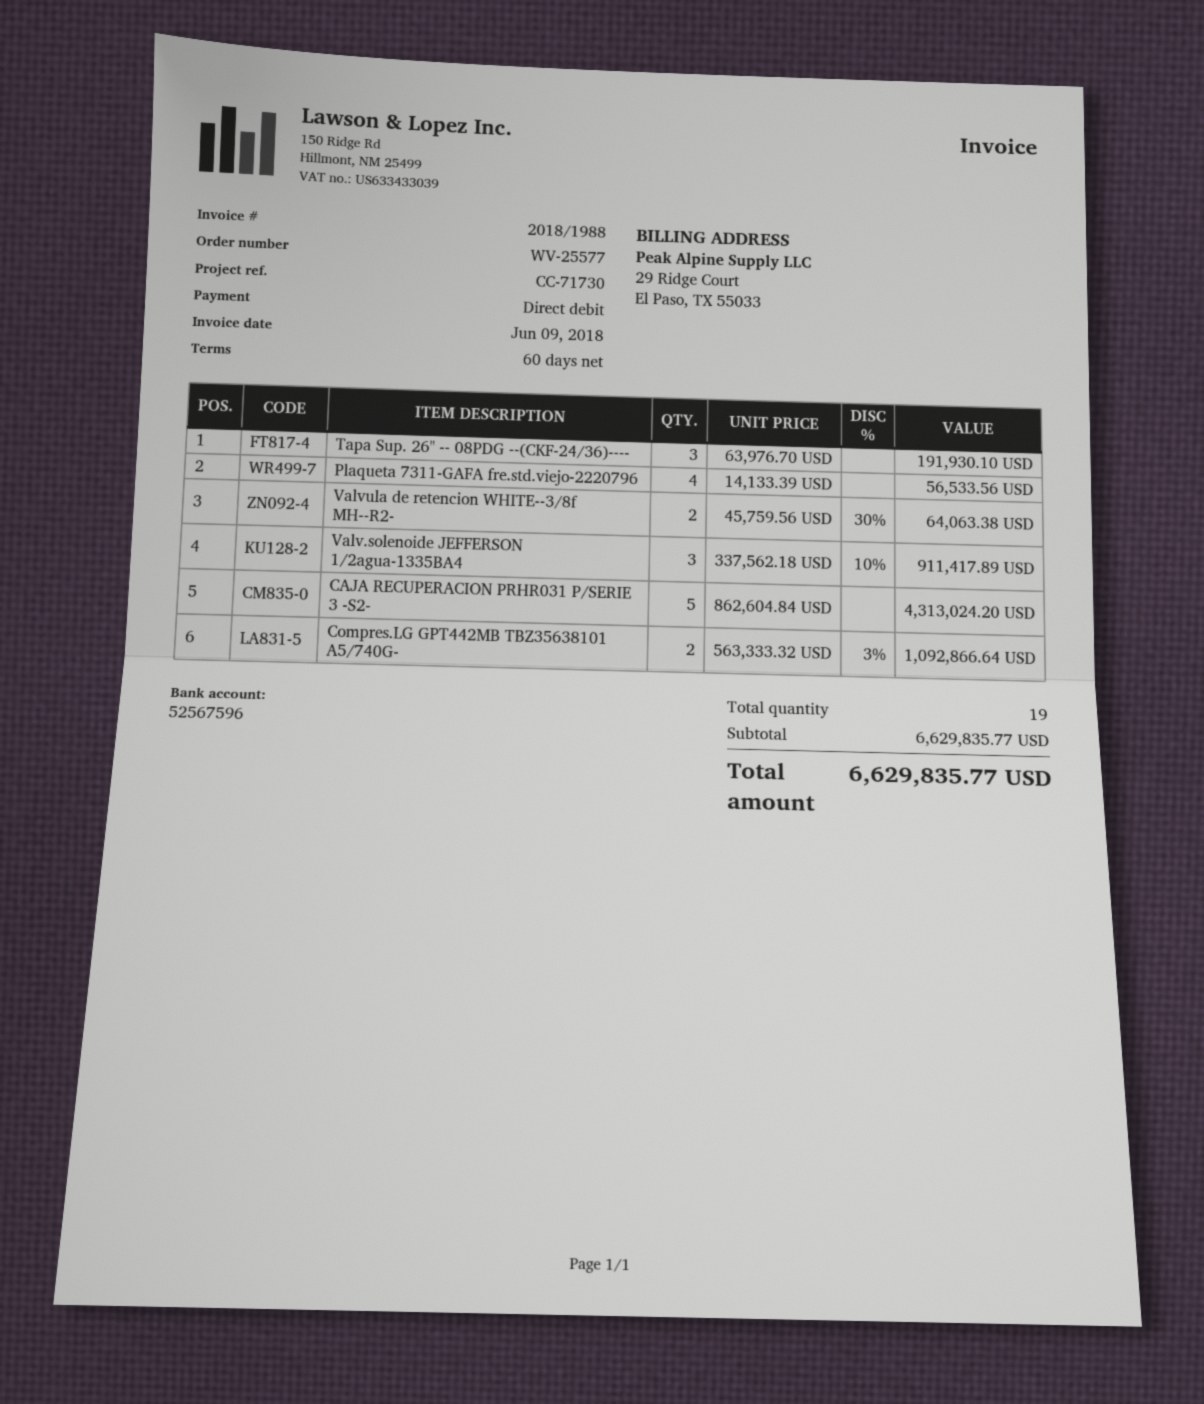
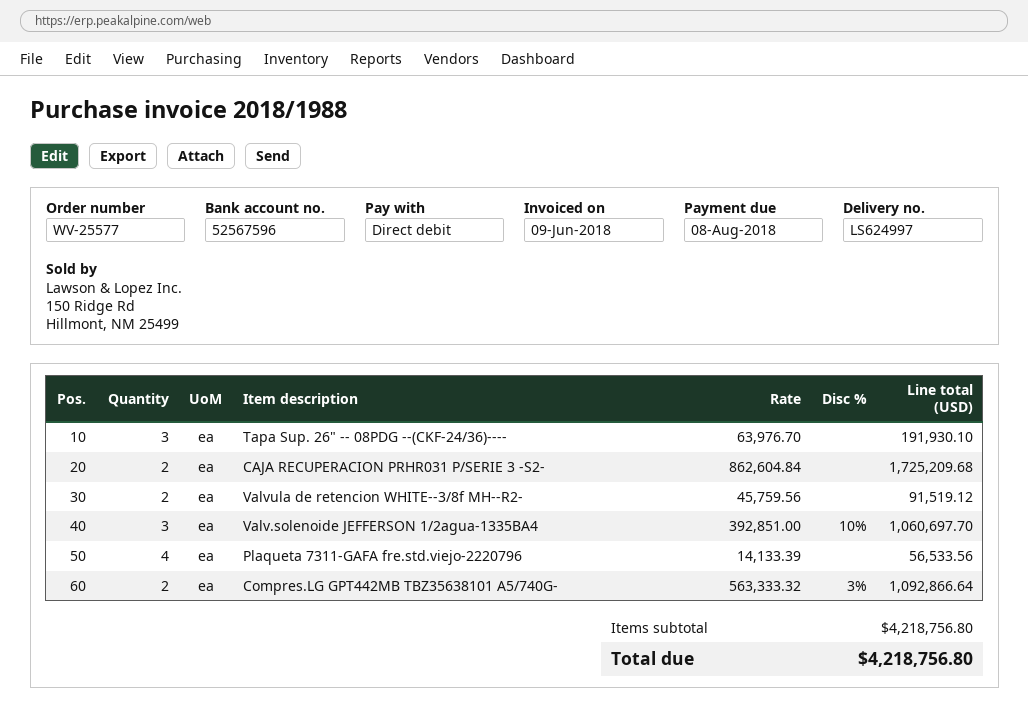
Valvula de retencion WHITE--3/8f MH--R2-: 2 x 45759.56 - 30% = 64063.38 -> 2 x 45759.56 = 91519.12
Valv.solenoide JEFFERSON 1/2agua-1335BA4: 3 x 337562.18 - 10% = 911417.89 -> 3 x 392851.00 - 10% = 1060697.70
CAJA RECUPERACION PRHR031 P/SERIE 3 -S2-: 5 x 862604.84 = 4313024.20 -> 2 x 862604.84 = 1725209.68
subtotal: 6629835.77 -> 4218756.80
total: 6629835.77 -> 4218756.80

